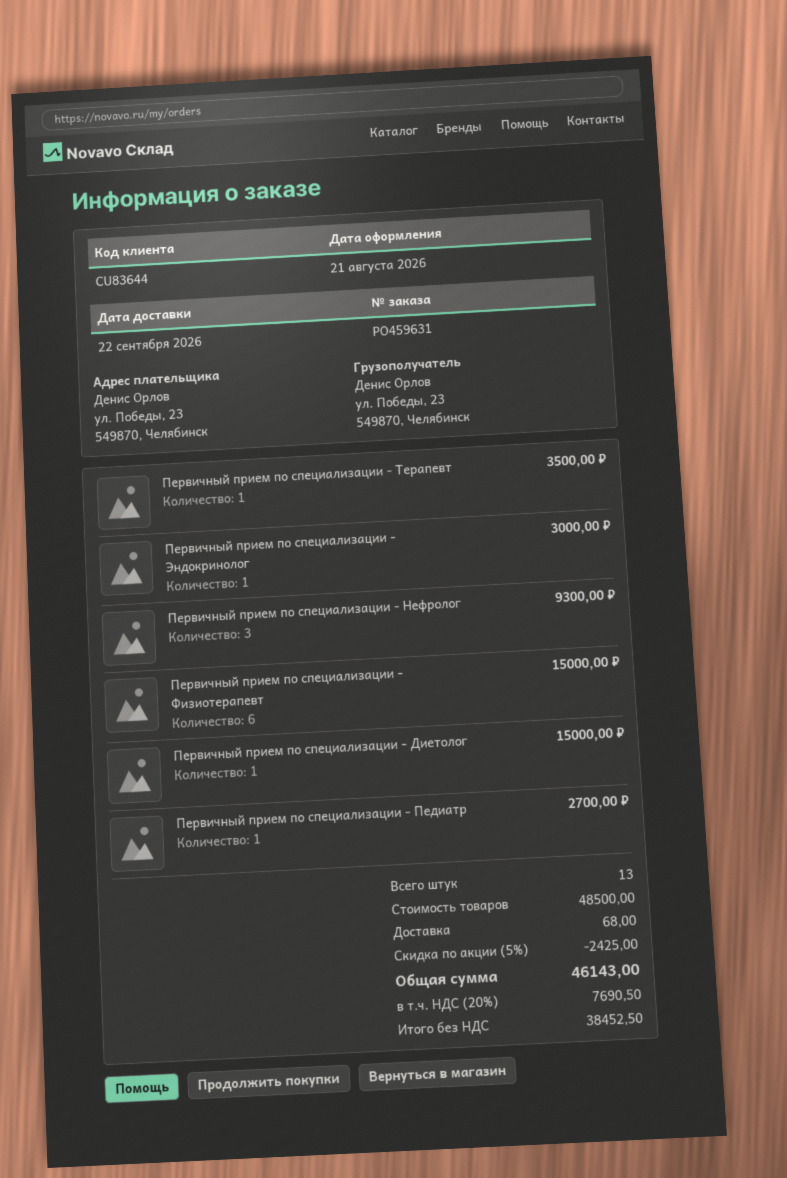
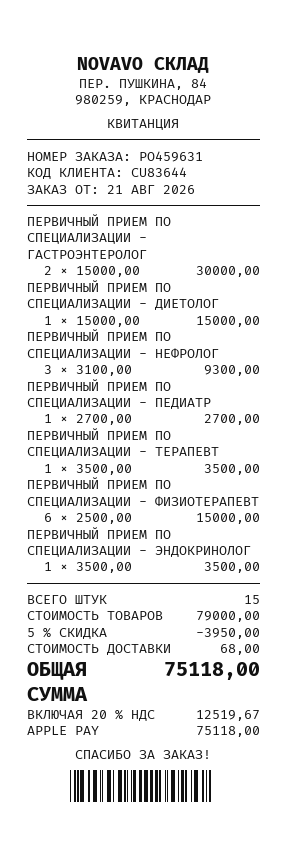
Первичный прием по специализации - Эндокринолог: 1 for 3000.00 -> 1 for 3500.00
ПЕРВИЧНЫЙ ПРИЕМ ПО СПЕЦИАЛИЗАЦИИ - ГАСТРОЭНТЕРОЛОГ: none -> 2 for 30000.00
total quantity: 13 -> 15
subtotal: 48500.00 -> 79000.00
discount: 5% = 2425.00 -> 5% = 3950.00
tax: 20% = 7690.50 -> 20% = 12519.67
total: 46143.00 -> 75118.00

